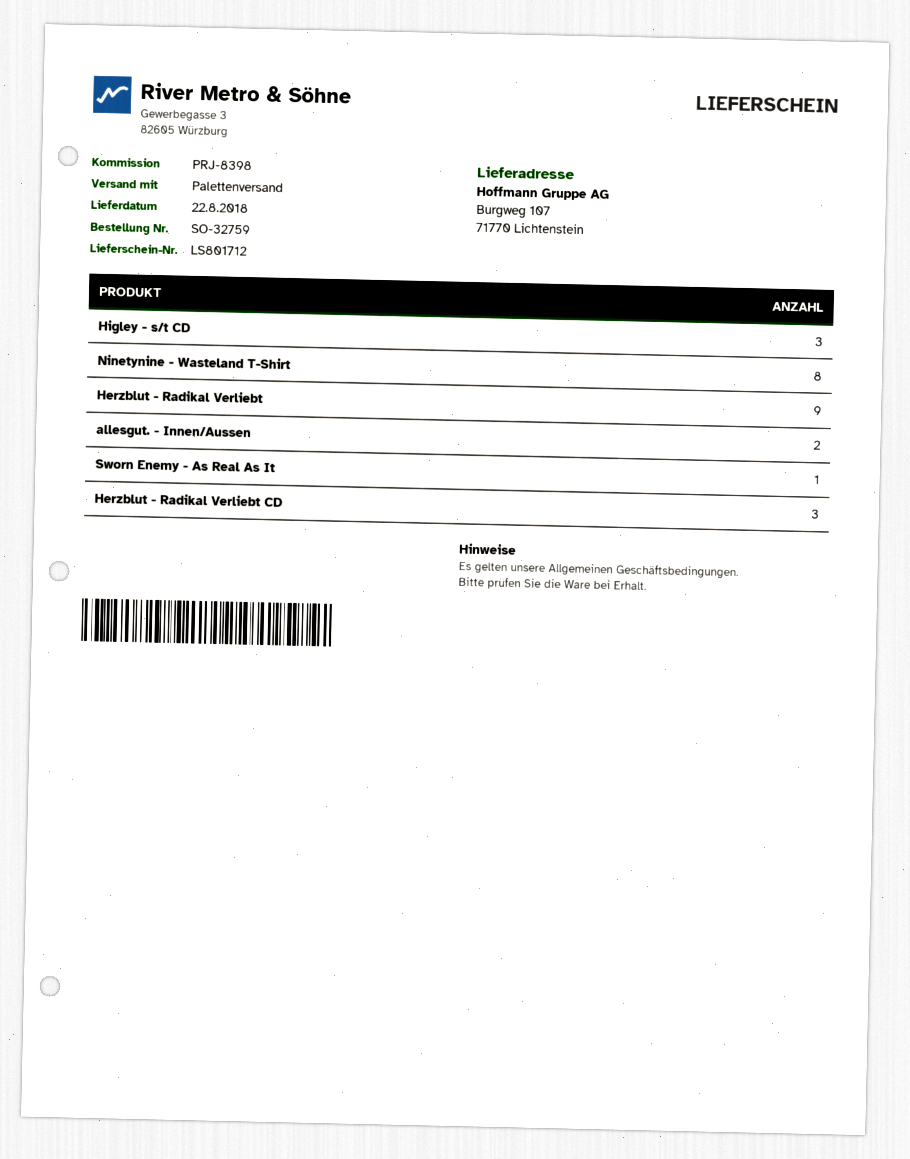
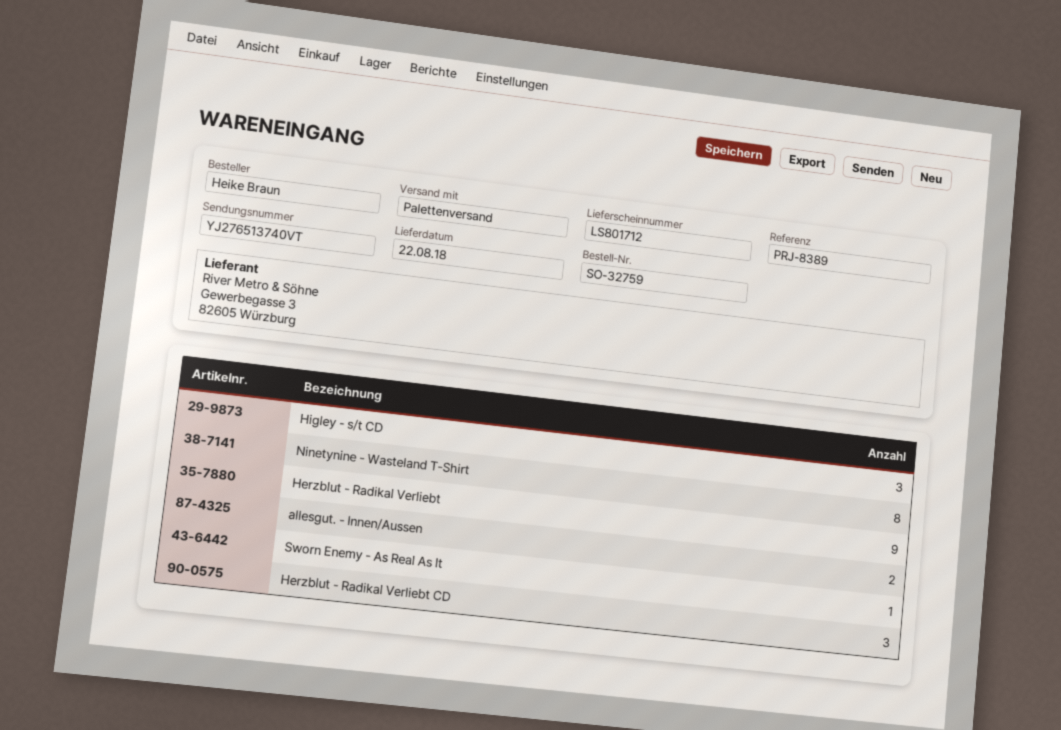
reference: PRJ-8398 -> PRJ-8389

